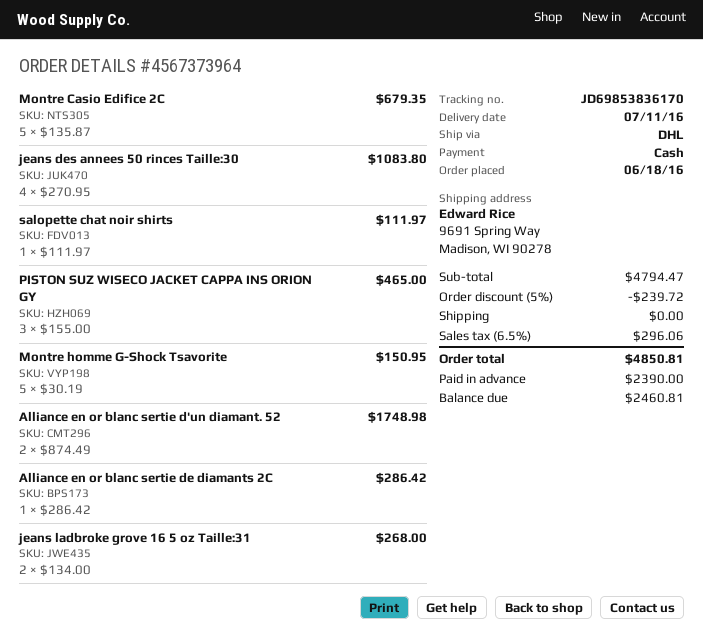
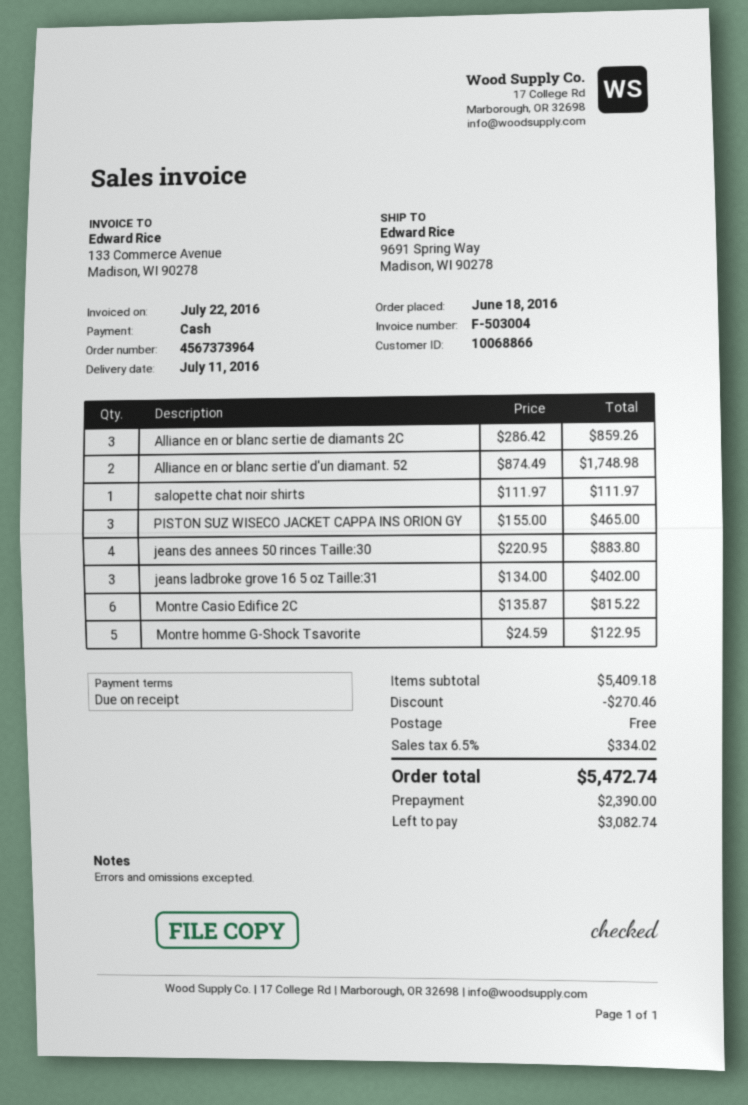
Montre Casio Edifice 2C: 5 x 135.87 = 679.35 -> 6 x 135.87 = 815.22
jeans des annees 50 rinces Taille:30: 4 x 270.95 = 1083.80 -> 4 x 220.95 = 883.80
Montre homme G-Shock Tsavorite: 5 x 30.19 = 150.95 -> 5 x 24.59 = 122.95
Alliance en or blanc sertie de diamants 2C: 1 x 286.42 = 286.42 -> 3 x 286.42 = 859.26
jeans ladbroke grove 16 5 oz Taille:31: 2 x 134.00 = 268.00 -> 3 x 134.00 = 402.00
subtotal: 4794.47 -> 5409.18
discount: 239.72 -> 270.46
tax: 6.5% = 296.06 -> 6.5% = 334.02
total: 4850.81 -> 5472.74
balance: 2460.81 -> 3082.74

